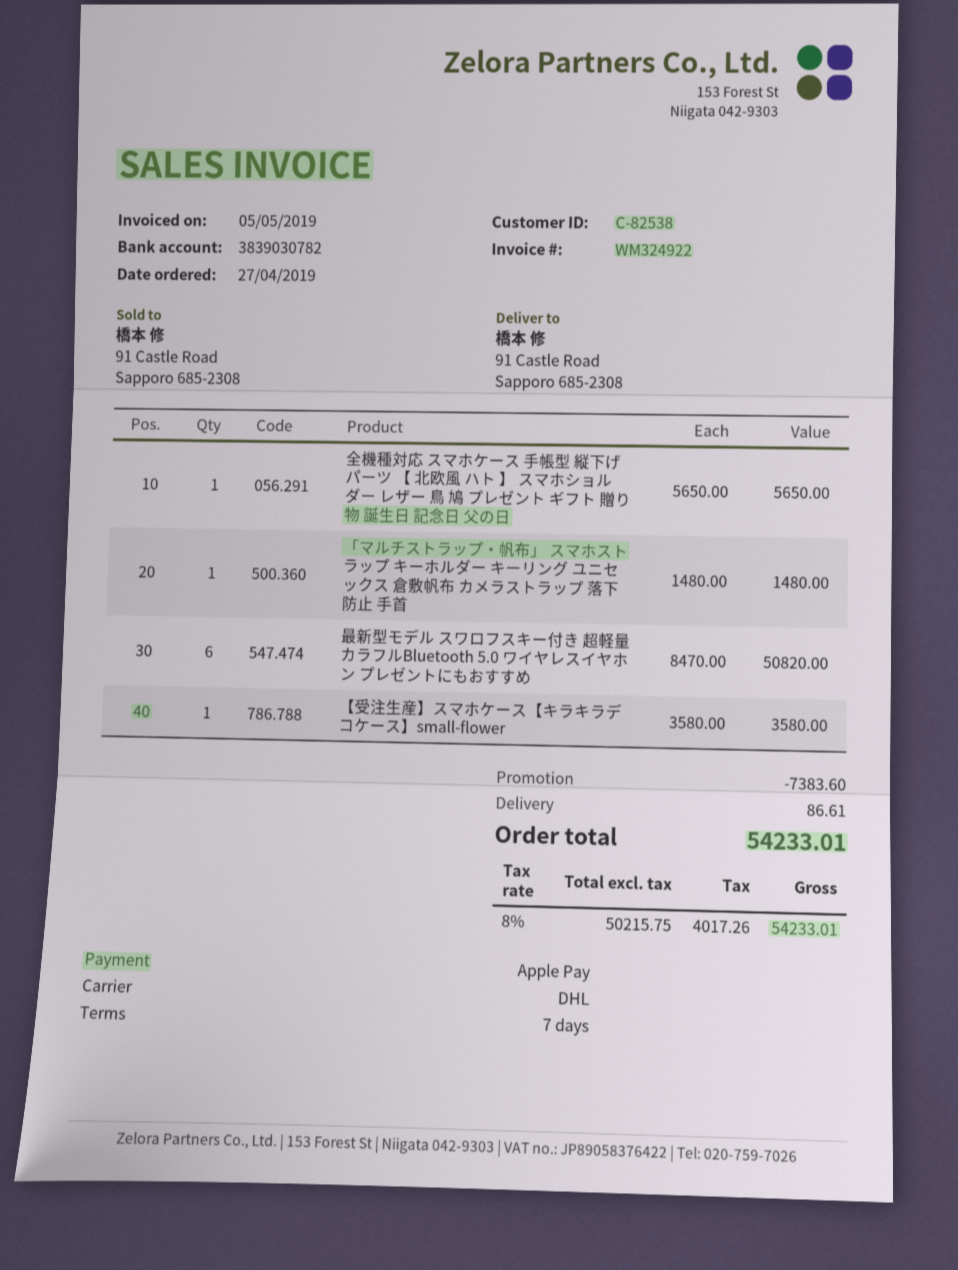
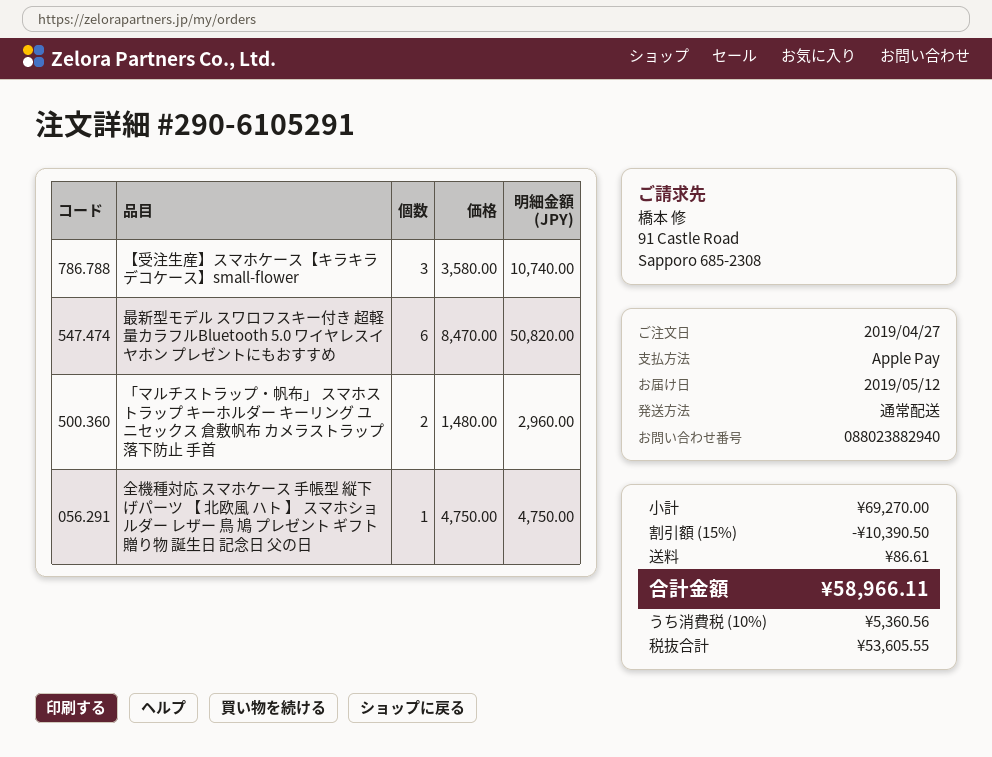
shipping method: DHL -> standard
全機種対応 スマホケース 手帳型 縦下げパーツ 【 北欧風 ハト 】 スマホショルダー レザー 鳥 鳩 プレゼント ギフト 贈り物 誕生日 記念日 父の日: 1 x 5650.00 = 5650.00 -> 1 x 4750.00 = 4750.00
「マルチストラップ・帆布」 スマホストラップ キーホルダー キーリング ユニセックス 倉敷帆布 カメラストラップ 落下防止 手首: 1 x 1480.00 = 1480.00 -> 2 x 1480.00 = 2960.00
【受注生産】スマホケース【キラキラデコケース】small-flower: 1 x 3580.00 = 3580.00 -> 3 x 3580.00 = 10740.00
discount: 7383.60 -> 10390.50
net: 50215.75 -> 53605.55
tax: 8% = 4017.26 -> 10% = 5360.56
total: 54233.01 -> 58966.11

